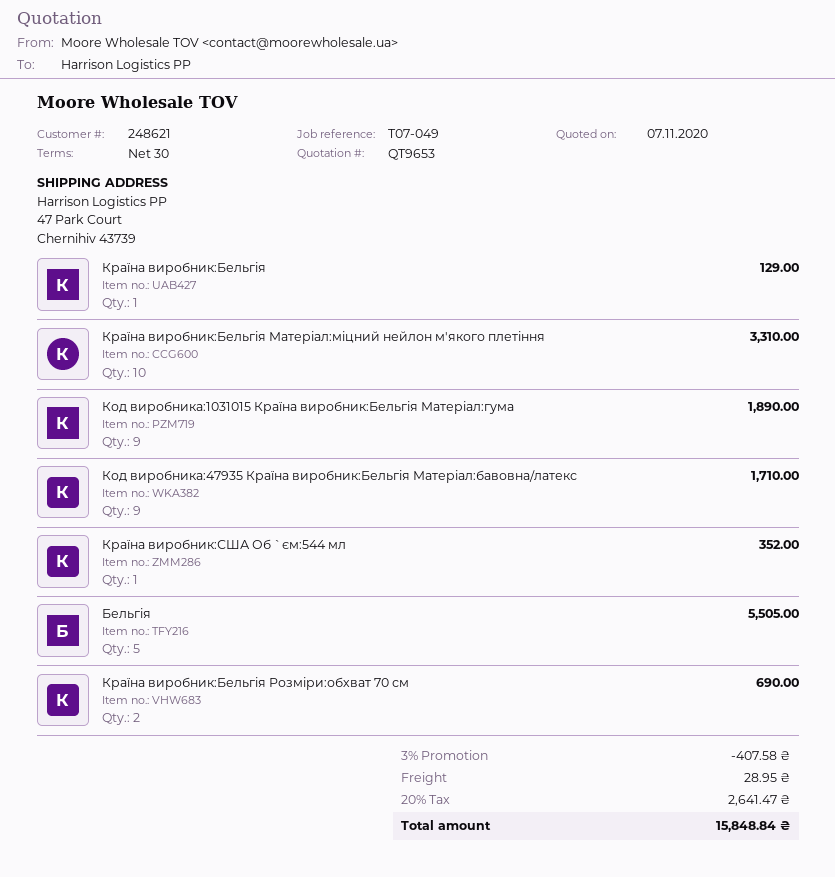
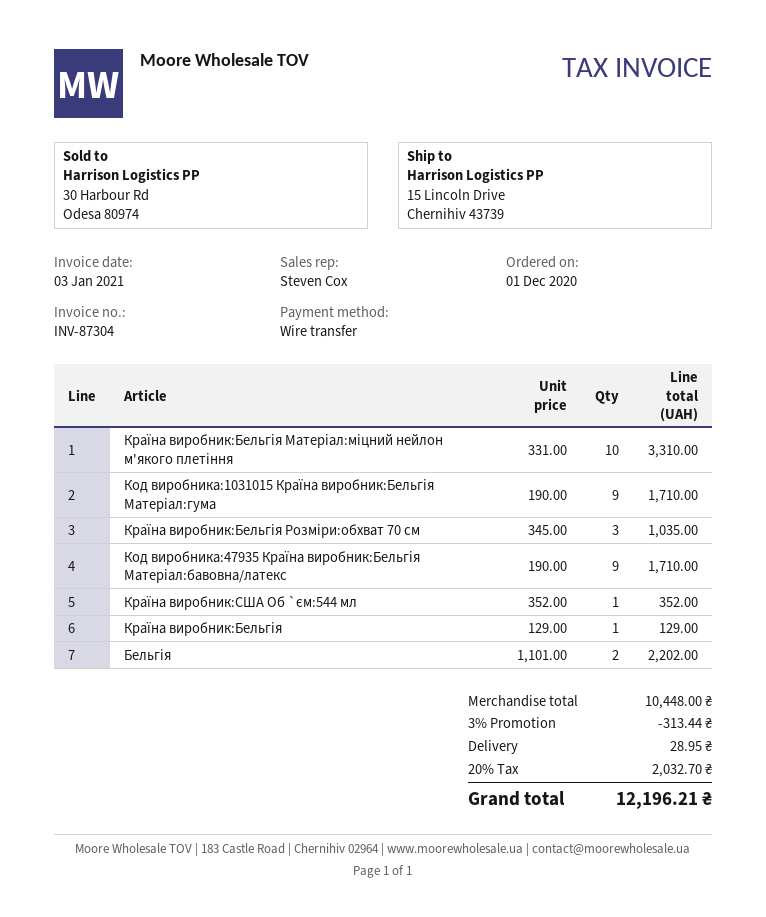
ship to: 47 Park Court, Chernihiv 43739 -> 15 Lincoln Drive, Chernihiv 43739
Код виробника:1031015 Країна виробник:Бельгія Матеріал:гума: 9 for 1890.00 -> 9 for 1710.00
Бельгія: 5 for 5505.00 -> 2 for 2202.00
Країна виробник:Бельгія Розміри:обхват 70 см: 2 for 690.00 -> 3 for 1035.00
discount: 3% = 407.58 -> 3% = 313.44
tax: 20% = 2641.47 -> 20% = 2032.70
total: 15848.84 -> 12196.21

